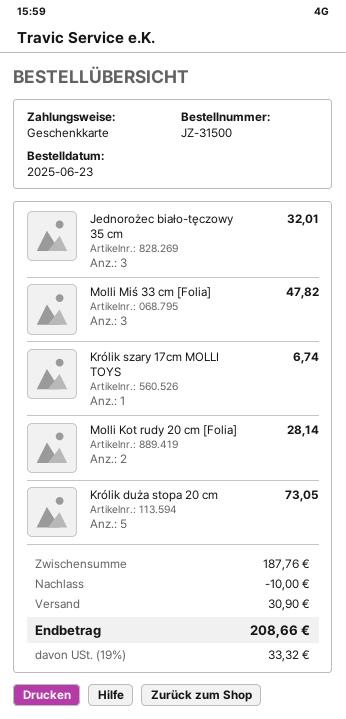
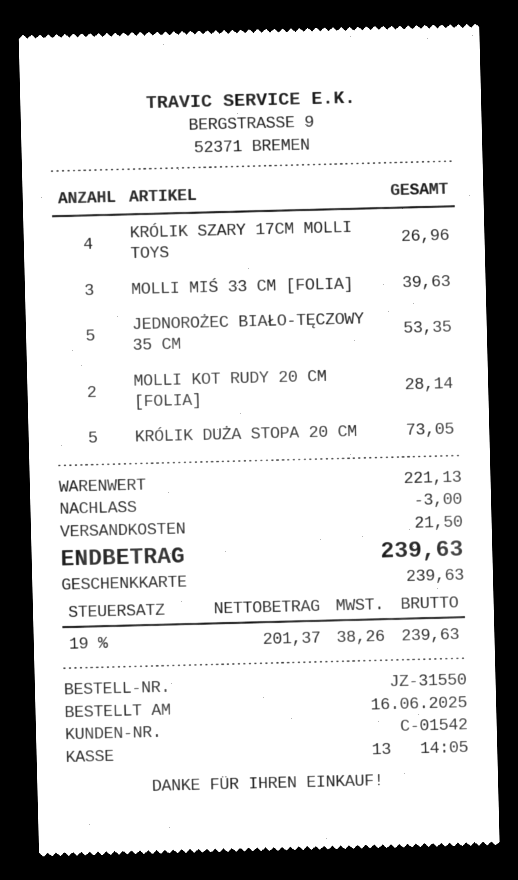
order number: JZ-31500 -> JZ-31550
order date: 2025-06-23 -> 2025-06-16
Jednorożec biało-tęczowy 35 cm: 3 for 32.01 -> 5 for 53.35
Molli Miś 33 cm [Folia]: 3 for 47.82 -> 3 for 39.63
Królik szary 17cm MOLLI TOYS: 1 for 6.74 -> 4 for 26.96
subtotal: 187.76 -> 221.13
discount: 10.00 -> 3.00
shipping: 30.90 -> 21.50
tax: 19% = 33.32 -> 19% = 38.26
total: 208.66 -> 239.63

